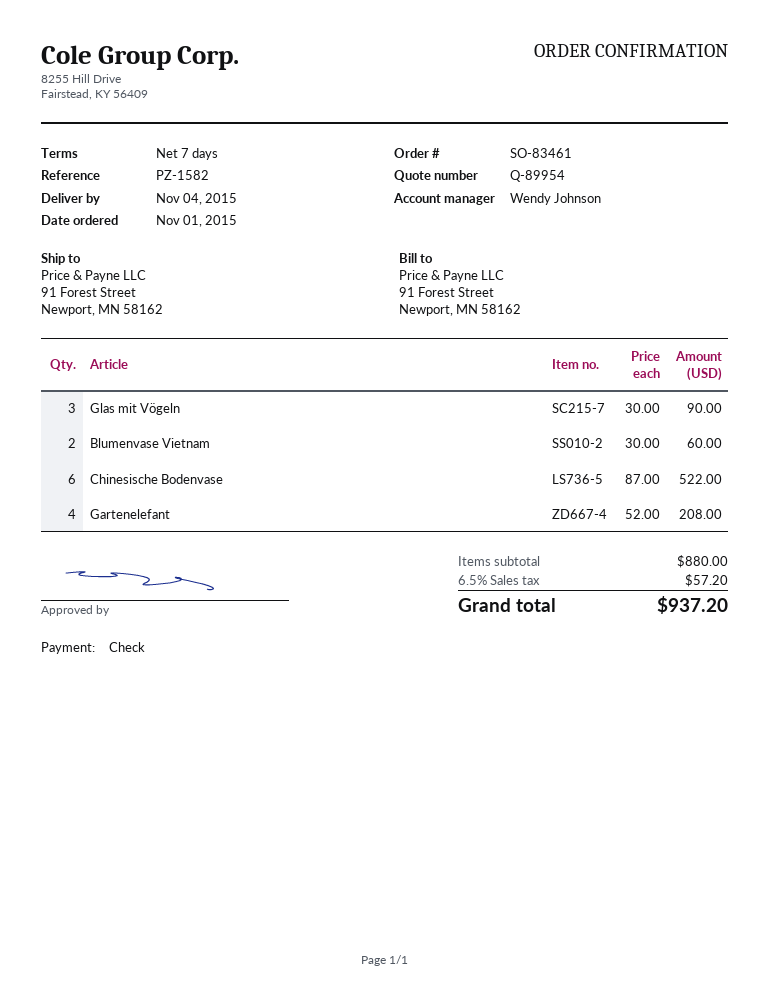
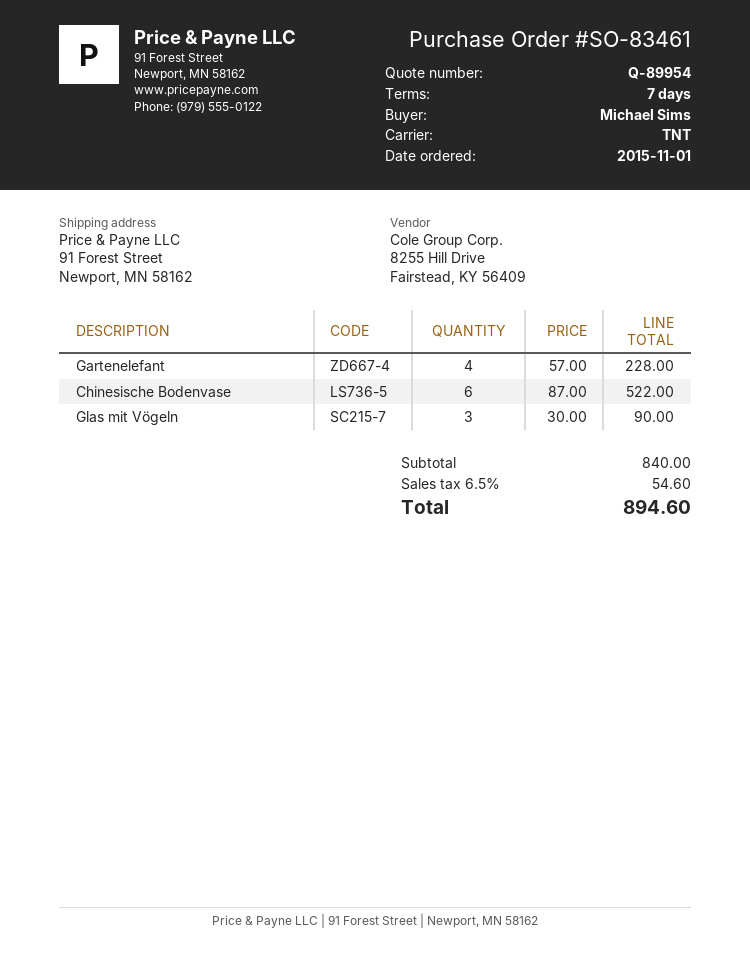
Blumenvase Vietnam: 2 x 30.00 = 60.00 -> none
Gartenelefant: 4 x 52.00 = 208.00 -> 4 x 57.00 = 228.00
subtotal: 880.00 -> 840.00
tax: 6.5% = 57.20 -> 6.5% = 54.60
total: 937.20 -> 894.60

